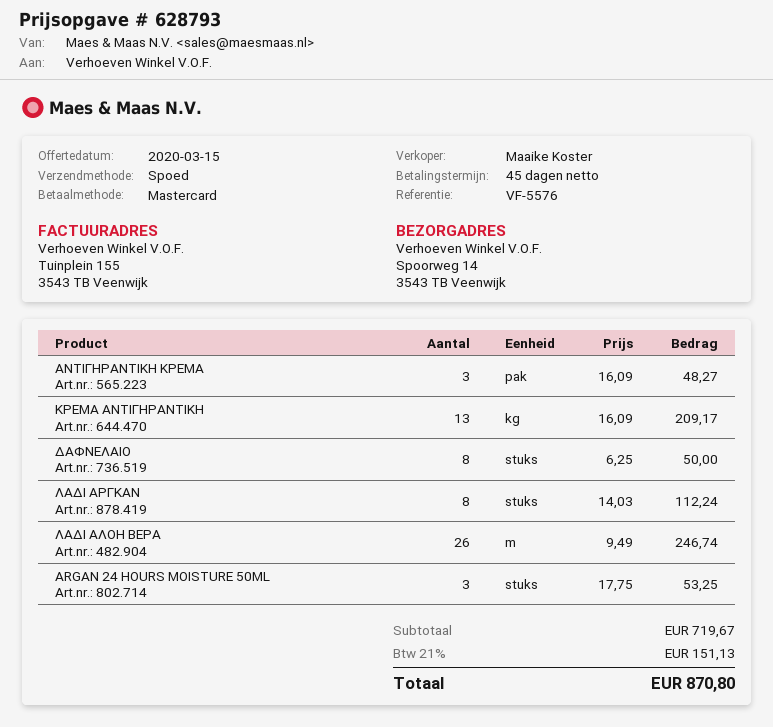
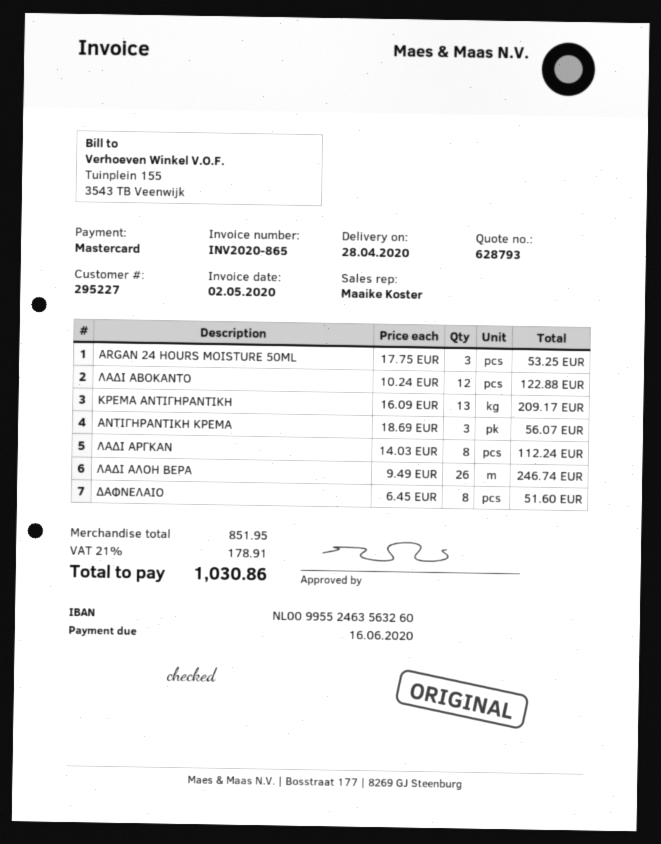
ΑΝΤΙΓΗΡΑΝΤΙΚΗ ΚΡΕΜΑ: 3 x 16.09 = 48.27 -> 3 x 18.69 = 56.07
ΔΑΦΝΕΛΑΙΟ: 8 x 6.25 = 50.00 -> 8 x 6.45 = 51.60
ΛΑΔΙ ΑΒΟΚΑΝΤΟ: none -> 12 x 10.24 = 122.88
subtotal: 719.67 -> 851.95
tax: 21% = 151.13 -> 21% = 178.91
total: 870.80 -> 1030.86

